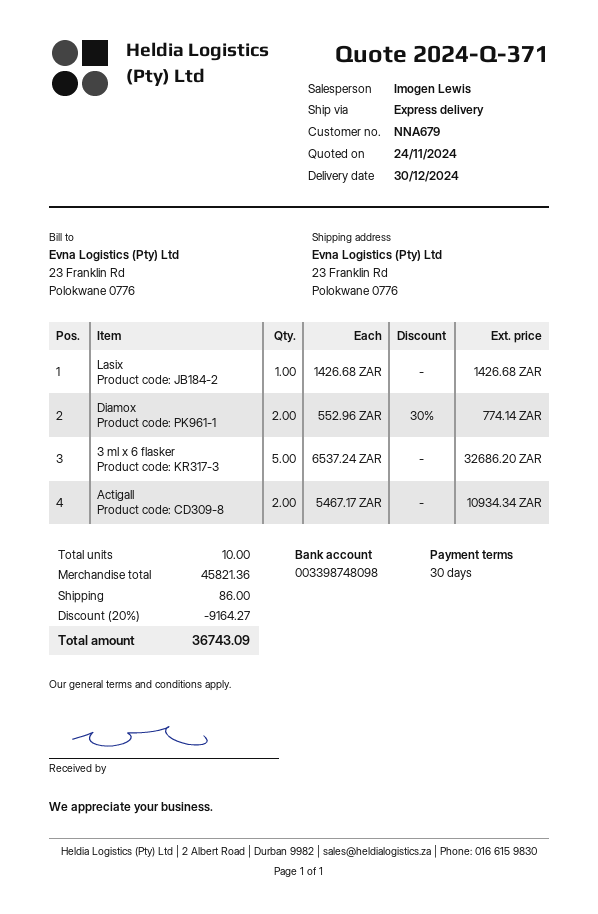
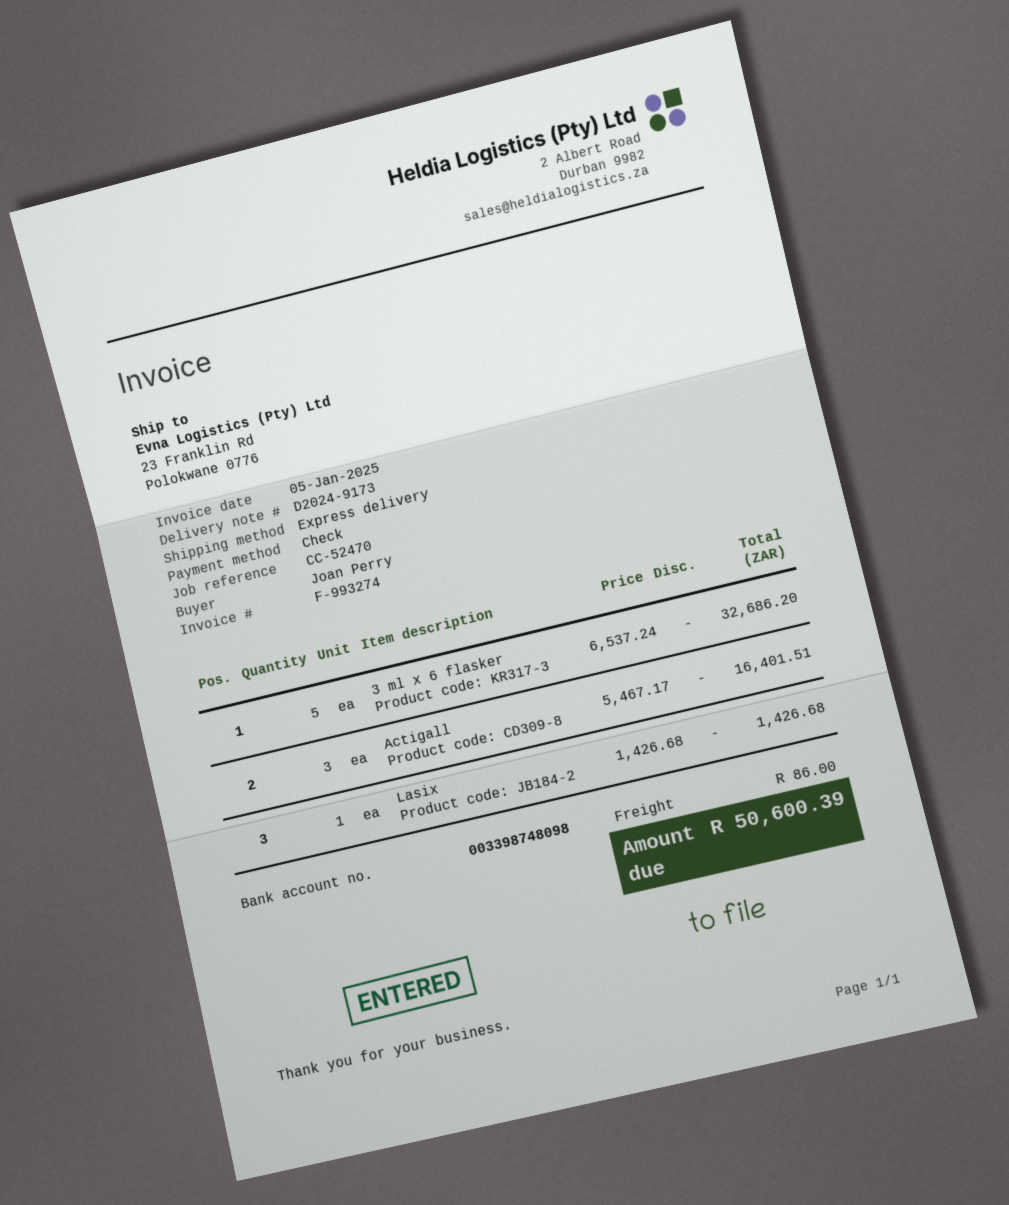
Diamox: 2 x 552.96 - 30% = 774.14 -> none
Actigall: 2 x 5467.17 = 10934.34 -> 3 x 5467.17 = 16401.51
discount: 20% = 9164.27 -> none
total: 36743.09 -> 50600.39

